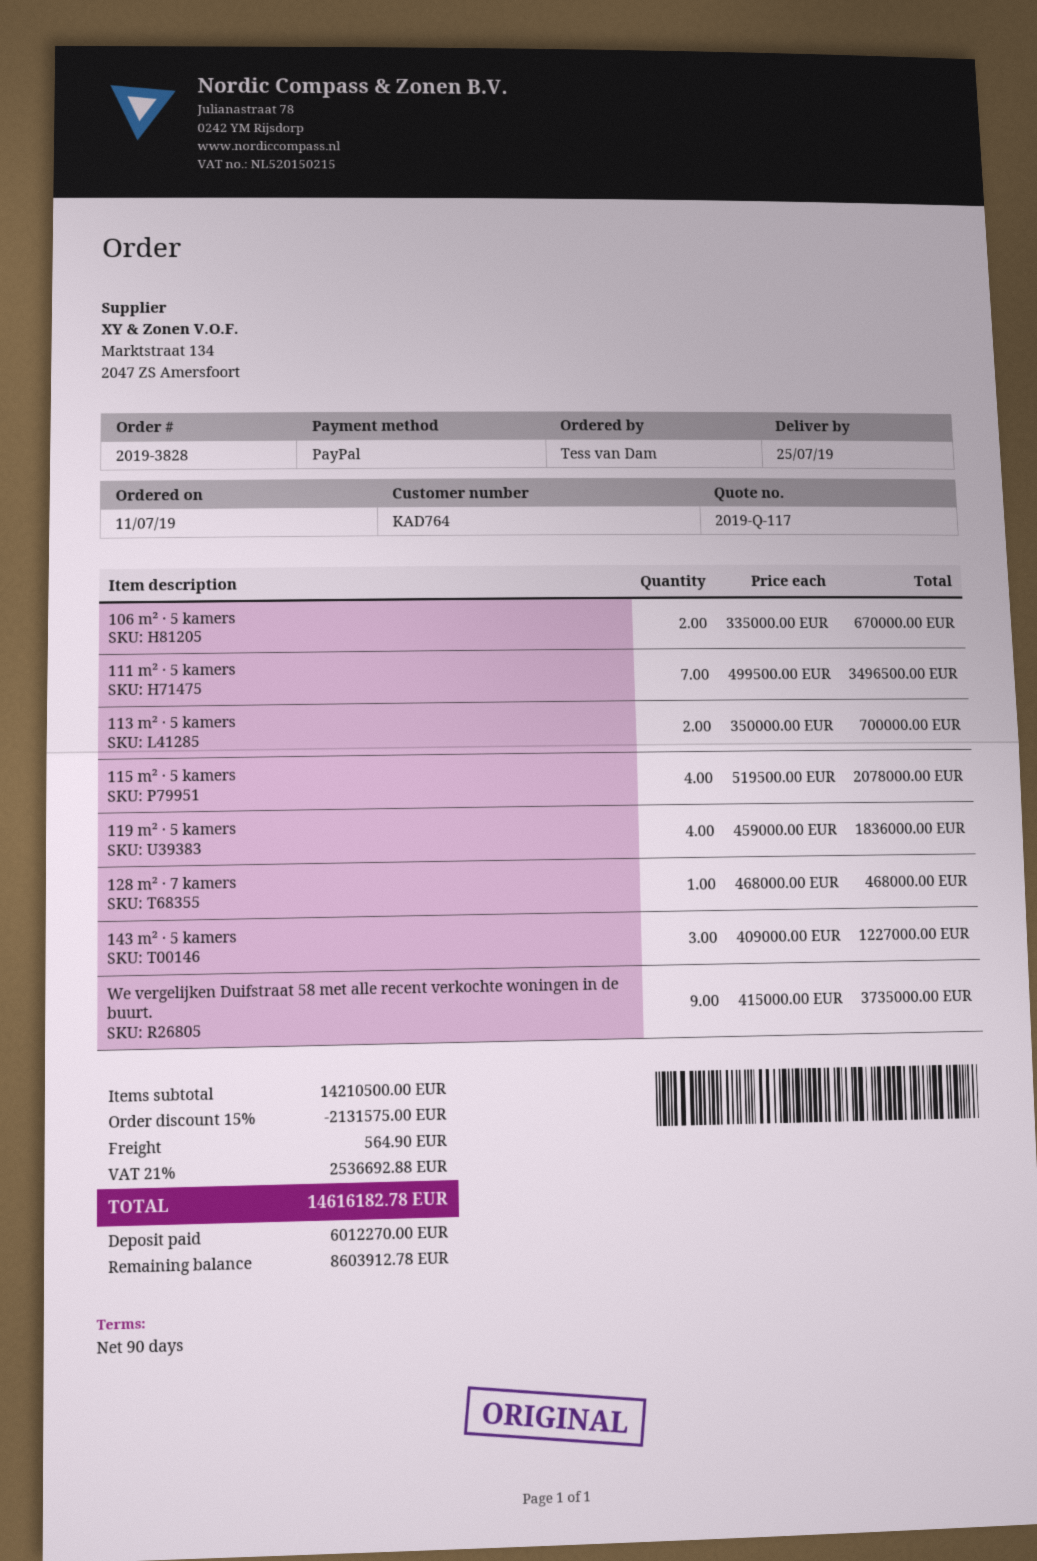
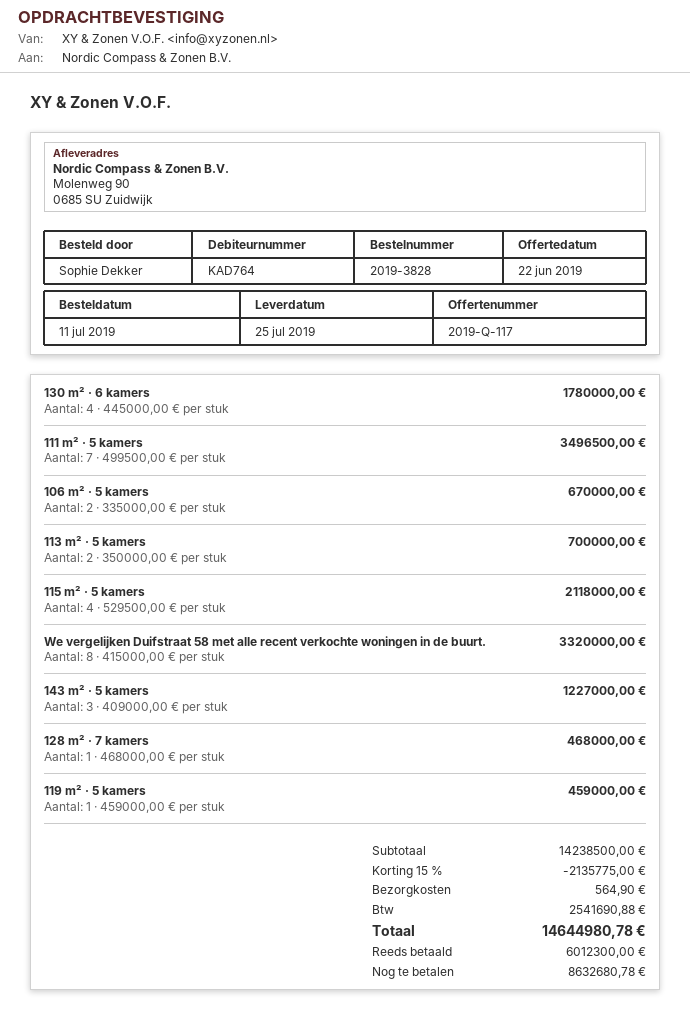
ordered by: Tess van Dam -> Sophie Dekker
115 m² · 5 kamers: 4 x 519500.00 = 2078000.00 -> 4 x 529500.00 = 2118000.00
119 m² · 5 kamers: 4 x 459000.00 = 1836000.00 -> 1 x 459000.00 = 459000.00
We vergelijken Duifstraat 58 met alle recent verkochte woningen in de buurt.: 9 x 415000.00 = 3735000.00 -> 8 x 415000.00 = 3320000.00
130 m² · 6 kamers: none -> 4 x 445000.00 = 1780000.00
subtotal: 14210500.00 -> 14238500.00
discount: 15% = 2131575.00 -> 15% = 2135775.00
tax: 2536692.88 -> 2541690.88
total: 14616182.78 -> 14644980.78
deposit: 6012270.00 -> 6012300.00
balance: 8603912.78 -> 8632680.78

